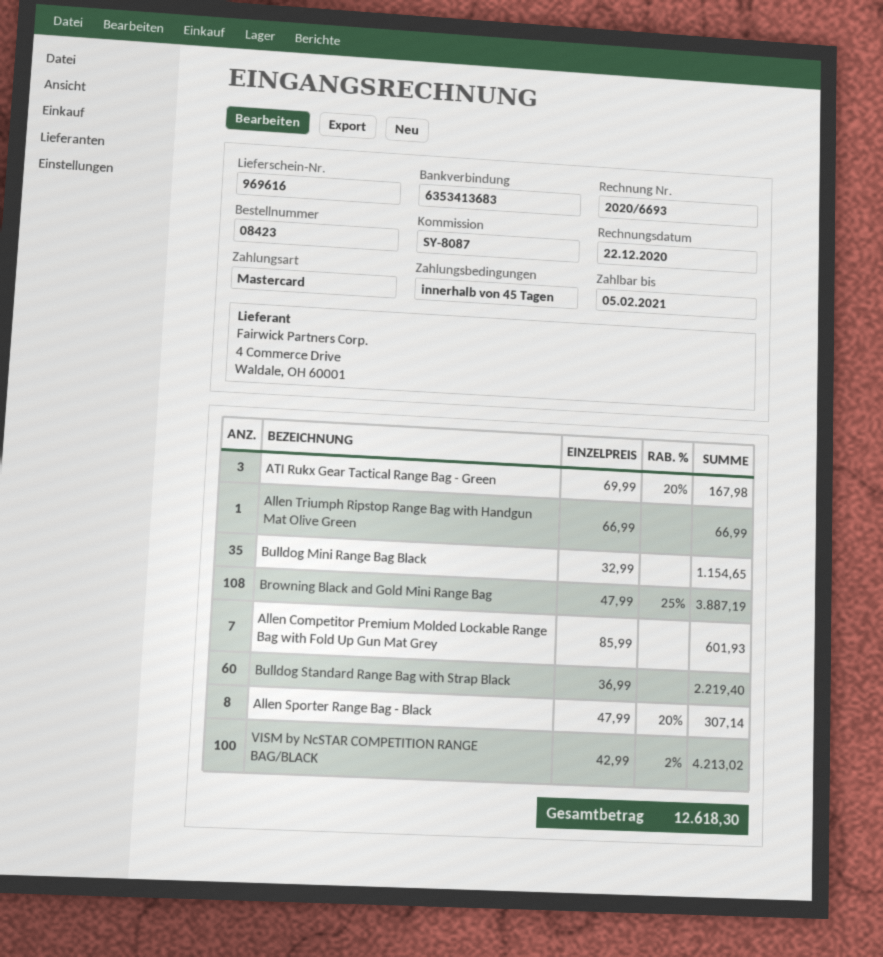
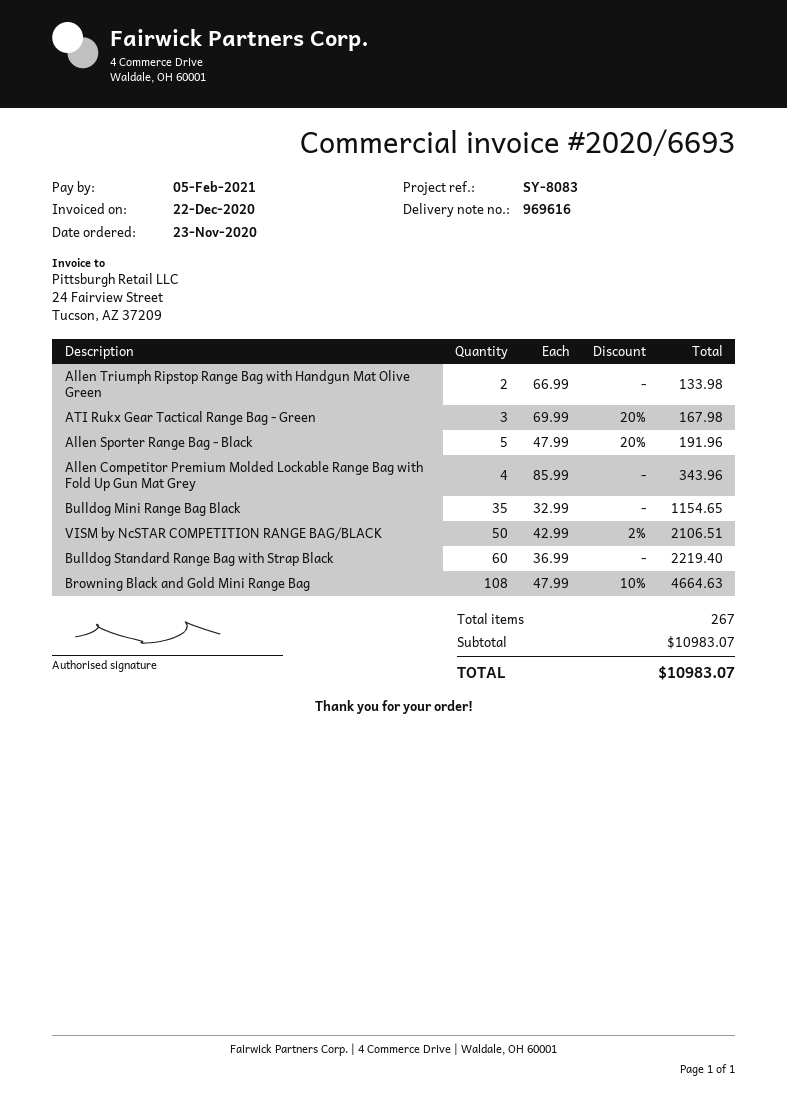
reference: SY-8087 -> SY-8083
Allen Triumph Ripstop Range Bag with Handgun Mat Olive Green: 1 x 66.99 = 66.99 -> 2 x 66.99 = 133.98
Browning Black and Gold Mini Range Bag: 108 x 47.99 - 25% = 3887.19 -> 108 x 47.99 - 10% = 4664.63
Allen Competitor Premium Molded Lockable Range Bag with Fold Up Gun Mat Grey: 7 x 85.99 = 601.93 -> 4 x 85.99 = 343.96
Allen Sporter Range Bag - Black: 8 x 47.99 - 20% = 307.14 -> 5 x 47.99 - 20% = 191.96
VISM by NcSTAR COMPETITION RANGE BAG/BLACK: 100 x 42.99 - 2% = 4213.02 -> 50 x 42.99 - 2% = 2106.51
total: 12618.30 -> 10983.07

